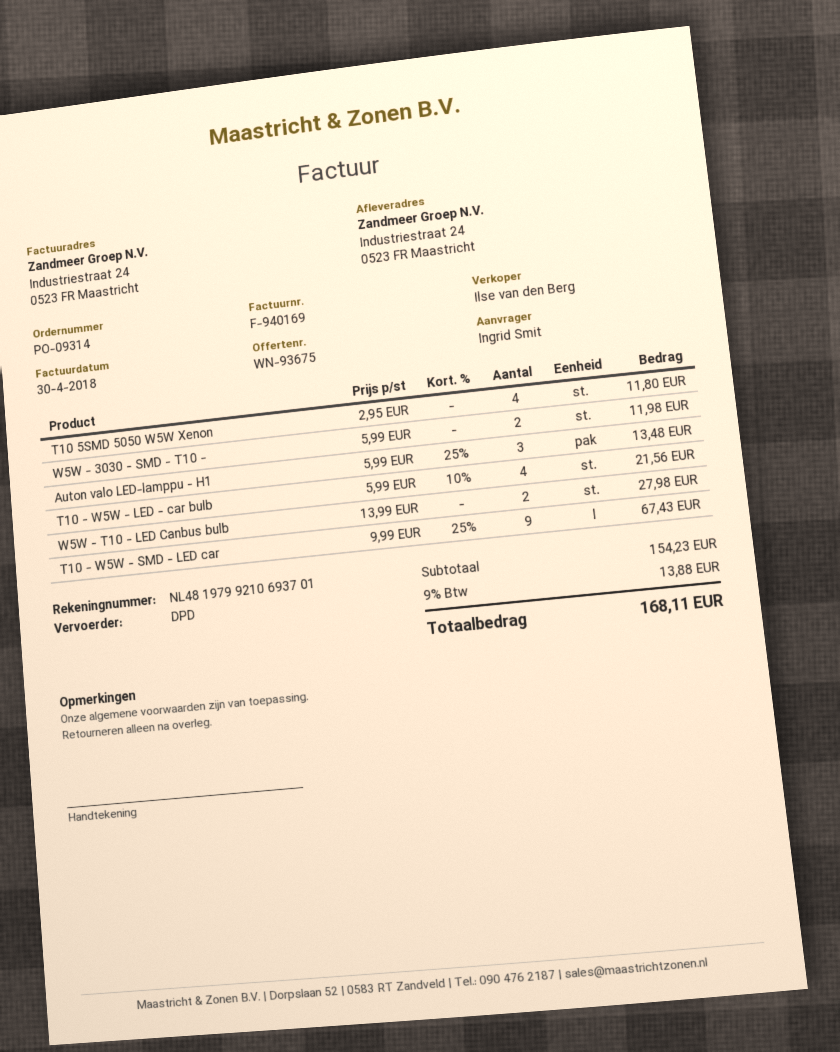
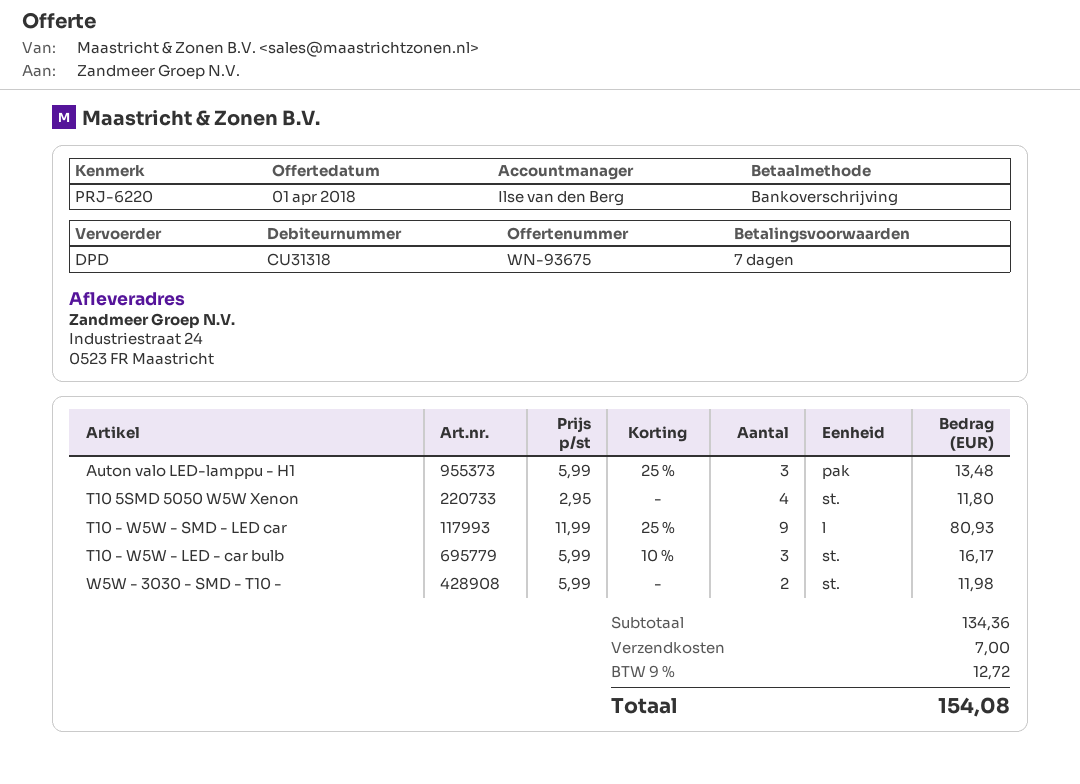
T10 - W5W - LED - car bulb: 4 x 5.99 - 10% = 21.56 -> 3 x 5.99 - 10% = 16.17
W5W - T10 - LED Canbus bulb: 2 x 13.99 = 27.98 -> none
T10 - W5W - SMD - LED car: 9 x 9.99 - 25% = 67.43 -> 9 x 11.99 - 25% = 80.93
subtotal: 154.23 -> 134.36
shipping: none -> 7.00
tax: 9% = 13.88 -> 9% = 12.72
total: 168.11 -> 154.08

